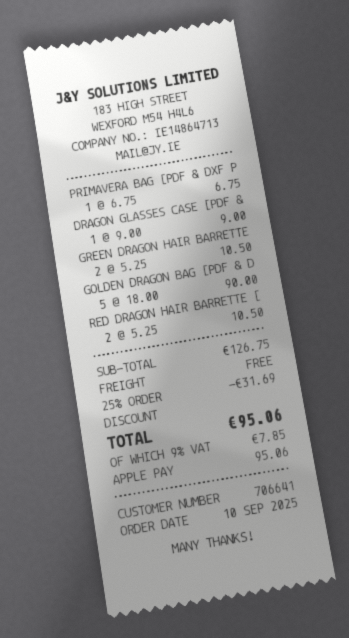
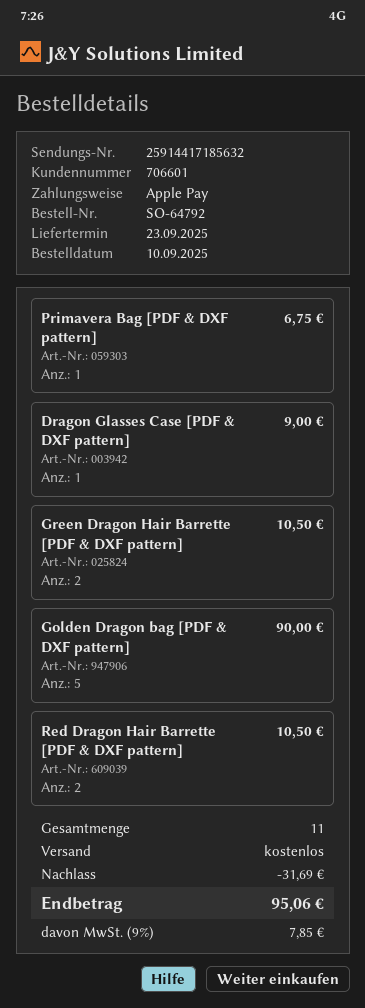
customer number: 706641 -> 706601

